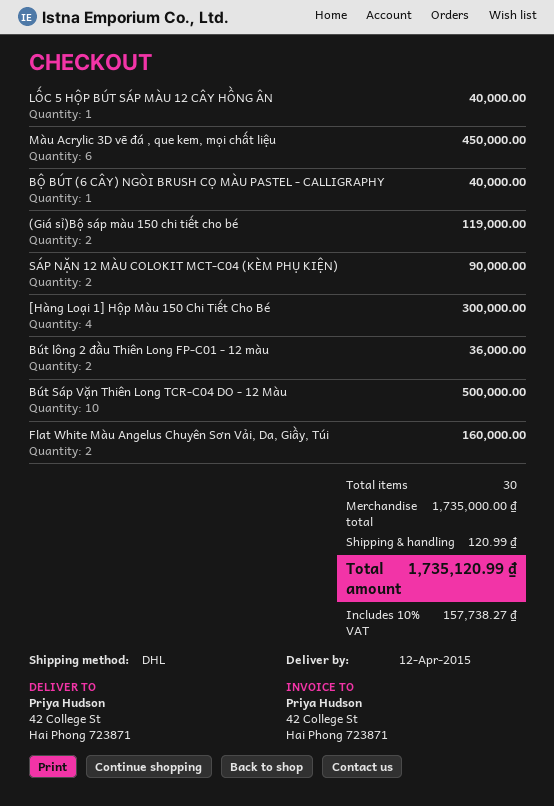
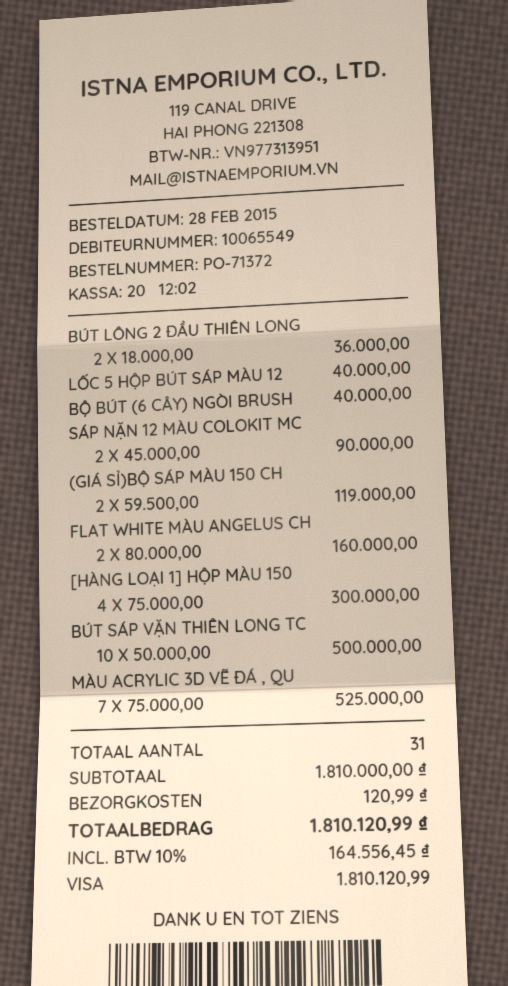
Màu Acrylic 3D vẽ đá , que kem, mọi chất liệu: 6 for 450000.00 -> 7 for 525000.00
total quantity: 30 -> 31
subtotal: 1735000.00 -> 1810000.00
tax: 10% = 157738.27 -> 10% = 164556.45
total: 1735120.99 -> 1810120.99

